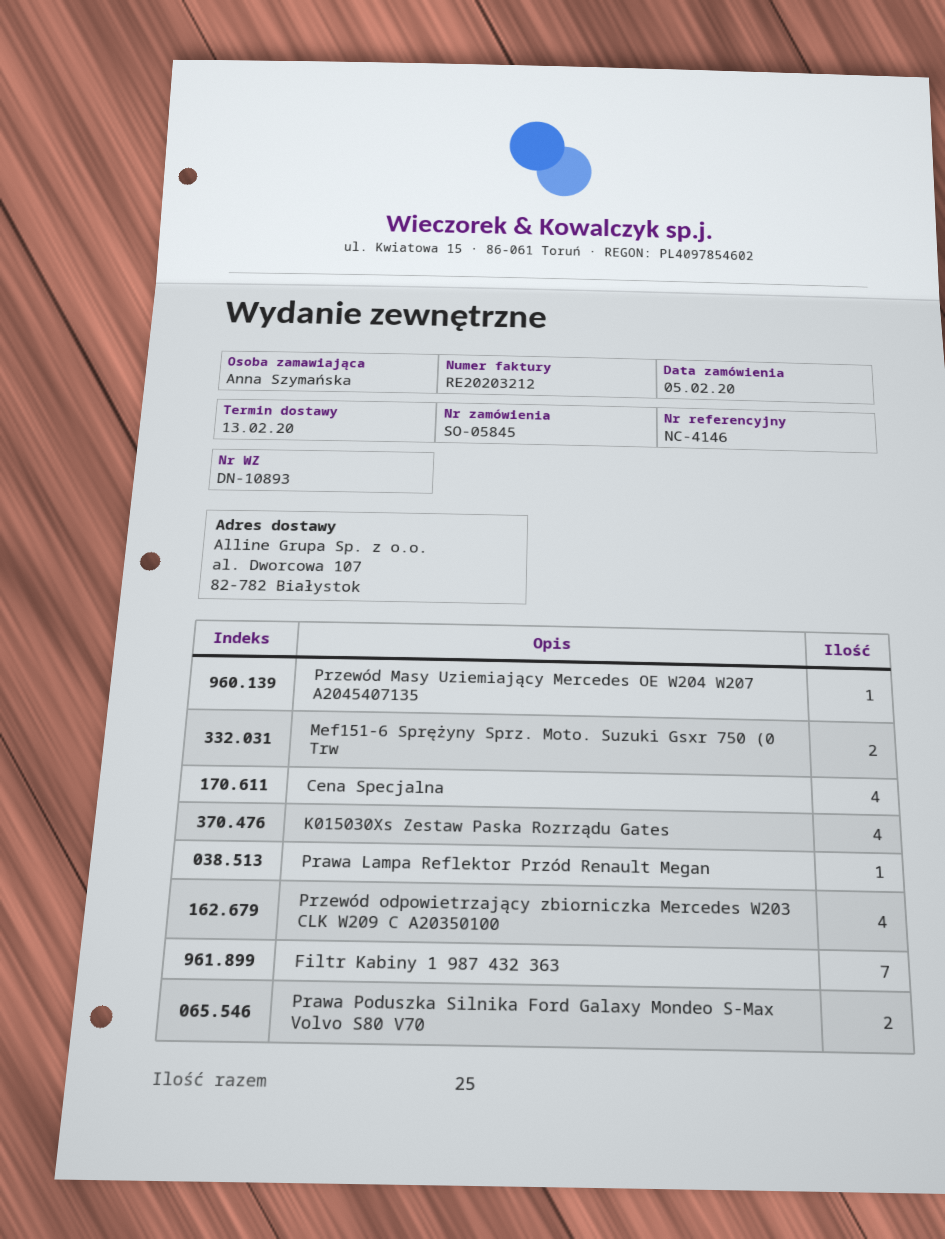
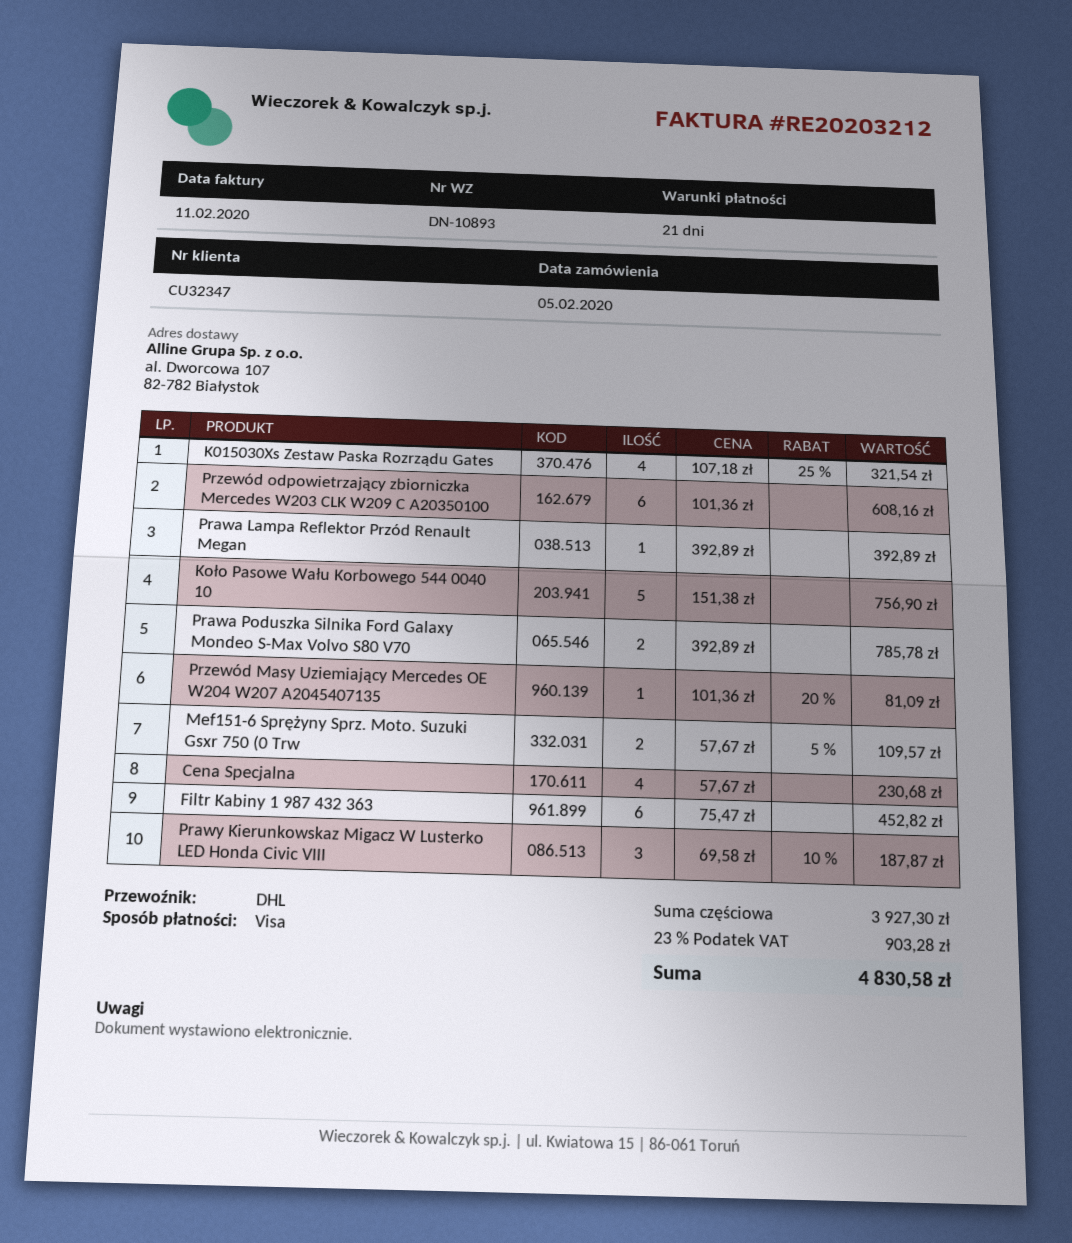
Przewód odpowietrzający zbiorniczka Mercedes W203 CLK W209 C A20350100: 4 -> 6
Filtr Kabiny 1 987 432 363: 7 -> 6
Koło Pasowe Wału Korbowego 544 0040 10: none -> 5
Prawy Kierunkowskaz Migacz W Lusterko LED Honda Civic VIII: none -> 3

